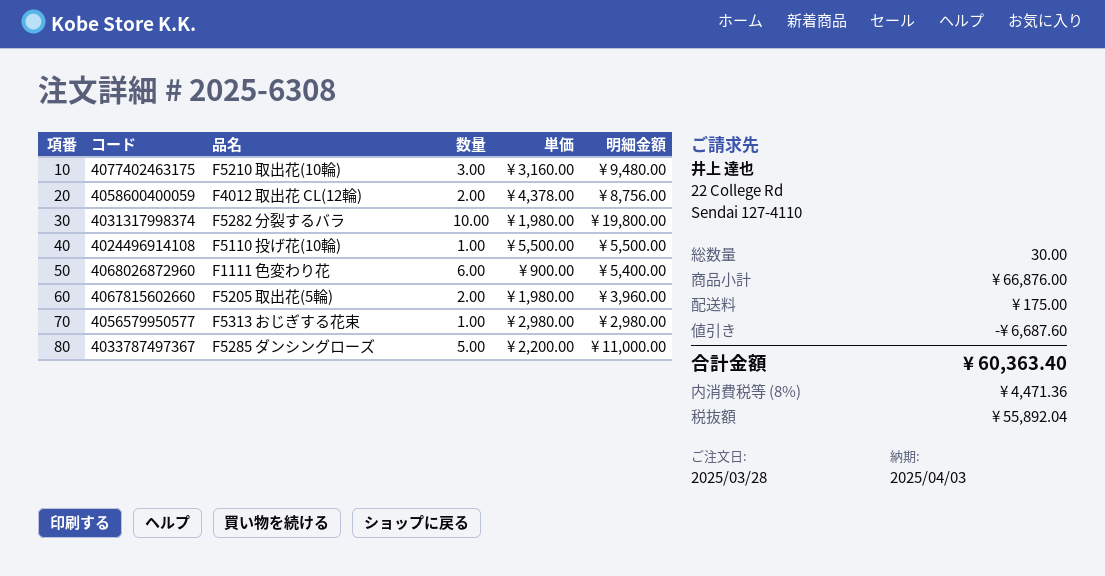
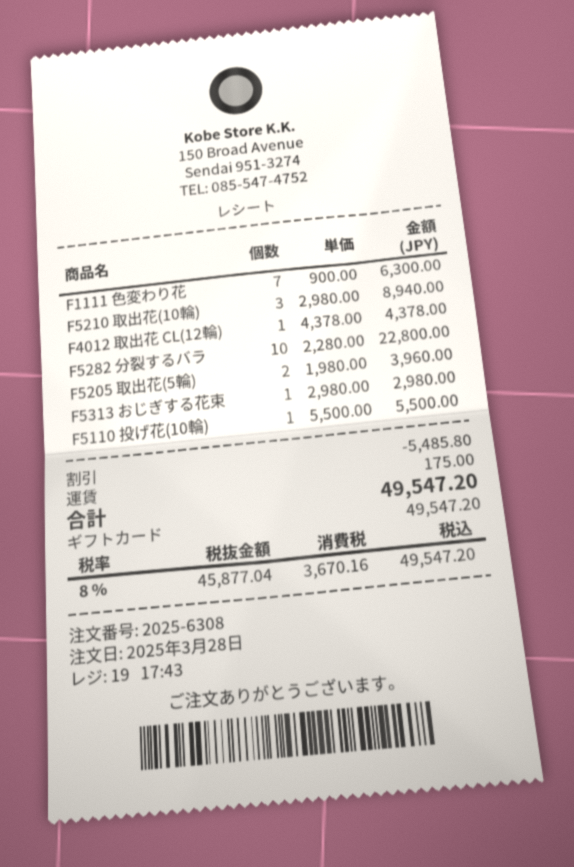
F5210 取出花(10輪): 3 x 3160.00 = 9480.00 -> 3 x 2980.00 = 8940.00
F4012 取出花 CL(12輪): 2 x 4378.00 = 8756.00 -> 1 x 4378.00 = 4378.00
F5282 分裂するバラ: 10 x 1980.00 = 19800.00 -> 10 x 2280.00 = 22800.00
F1111 色変わり花: 6 x 900.00 = 5400.00 -> 7 x 900.00 = 6300.00
F5285 ダンシングローズ: 5 x 2200.00 = 11000.00 -> none
discount: 6687.60 -> 5485.80
net: 55892.04 -> 45877.04
tax: 8% = 4471.36 -> 8% = 3670.16
total: 60363.40 -> 49547.20

